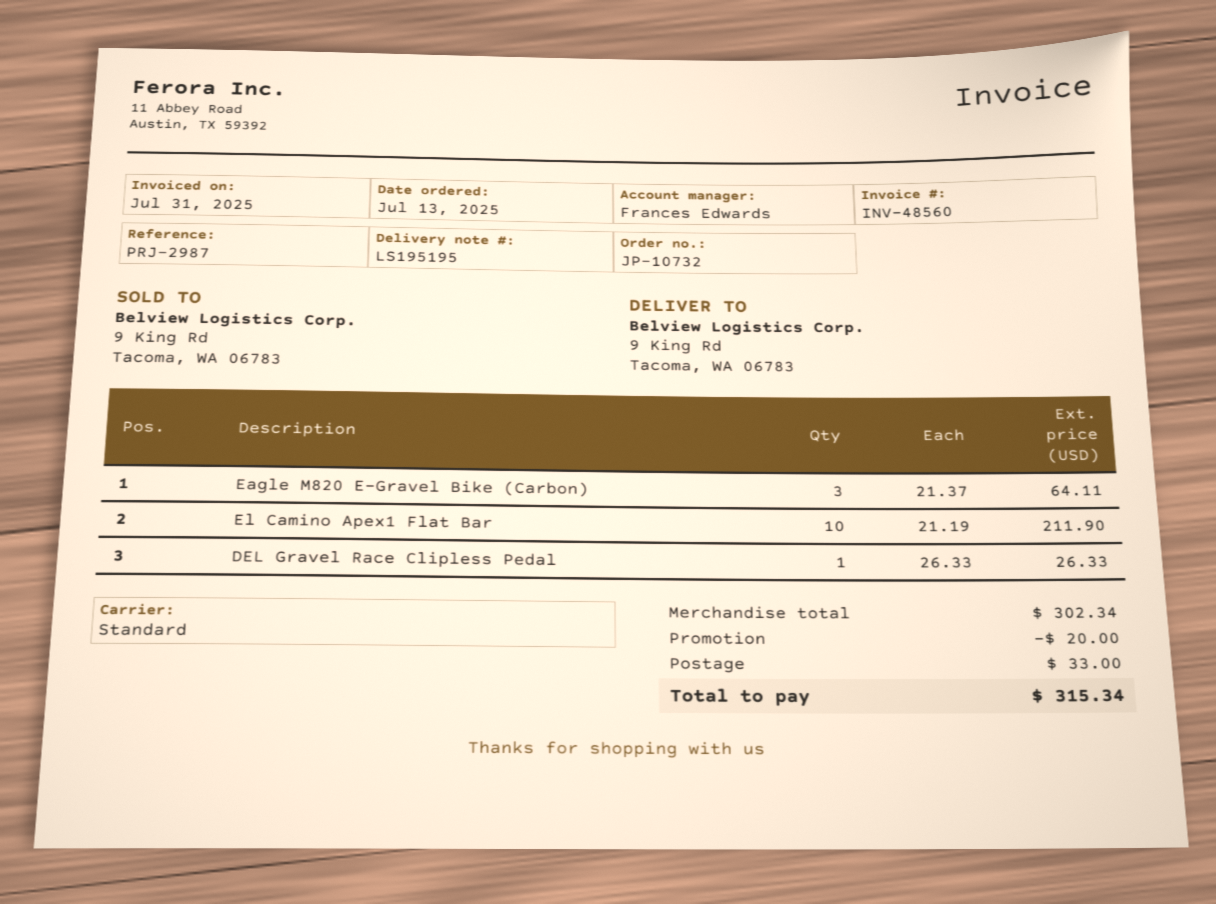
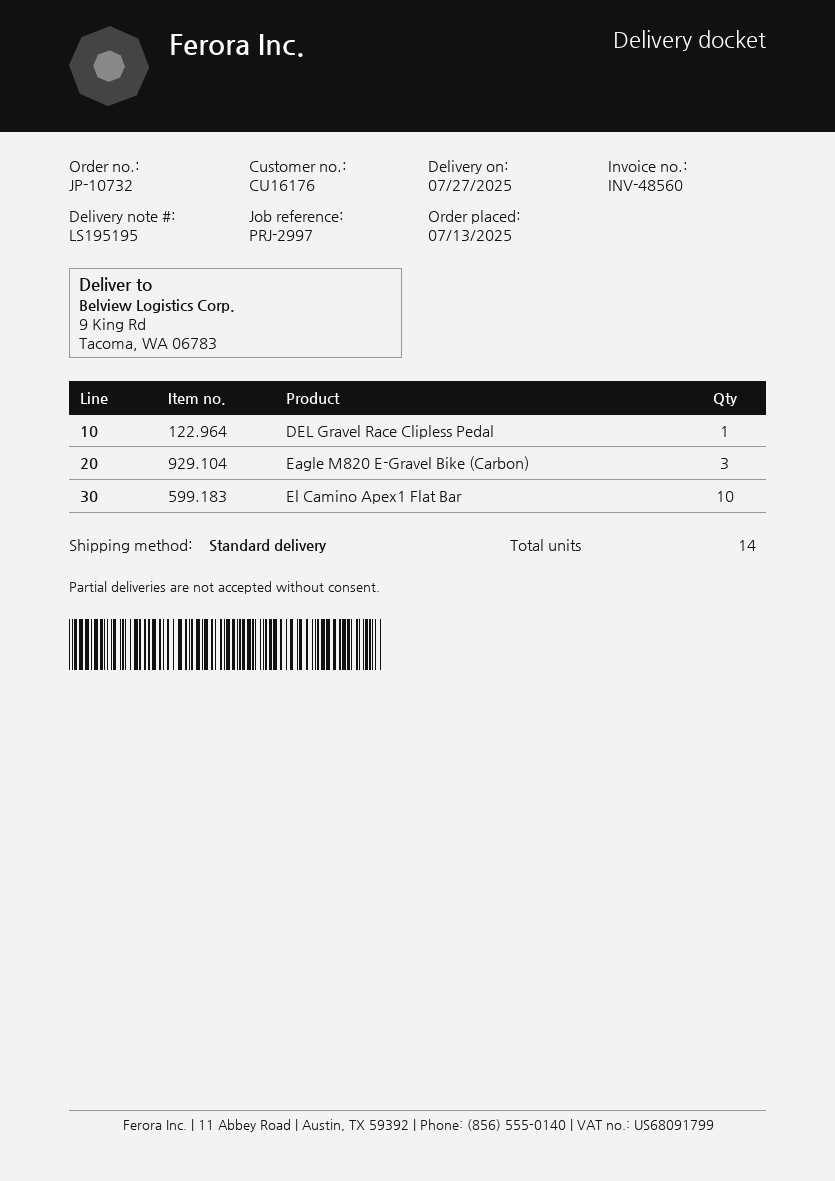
reference: PRJ-2987 -> PRJ-2997

